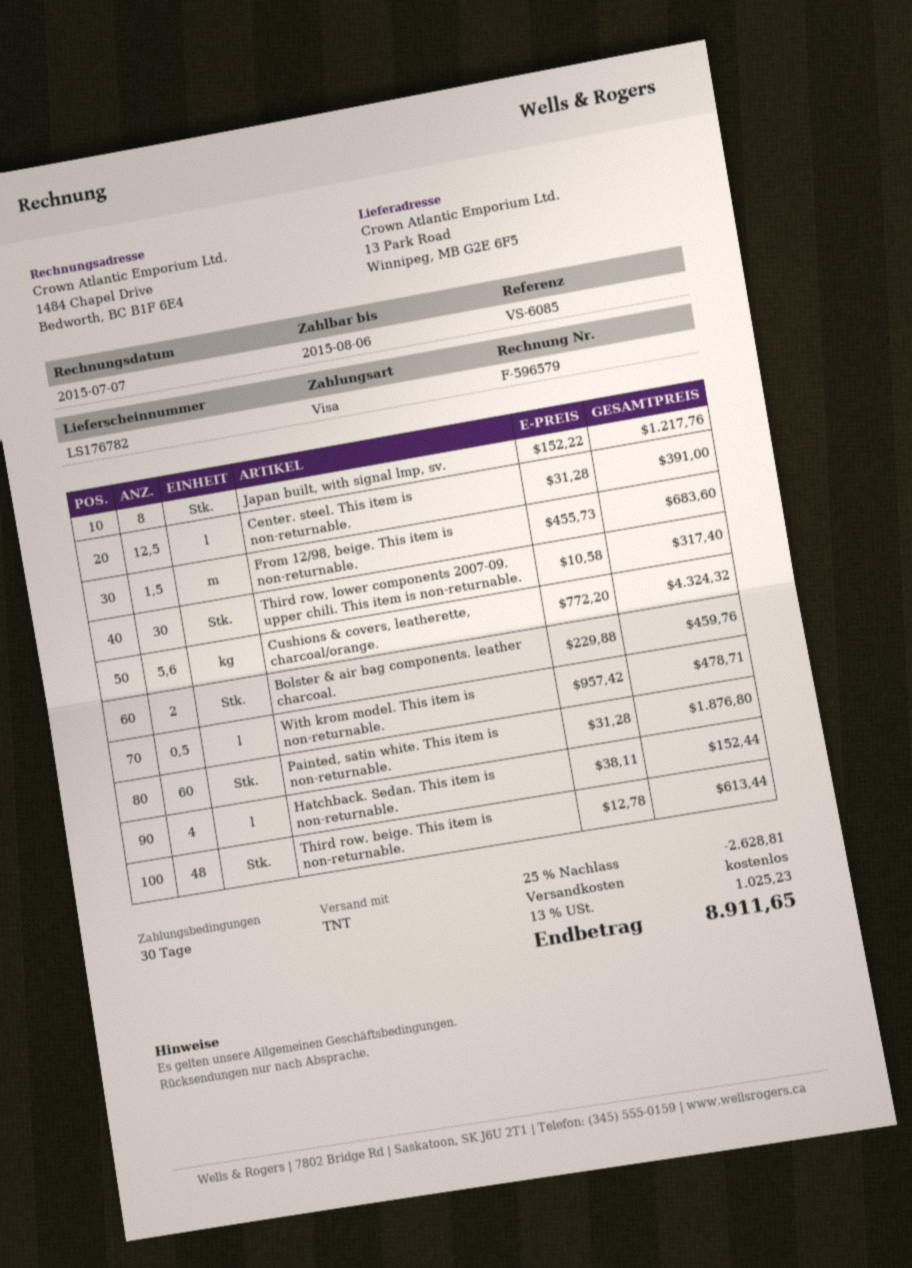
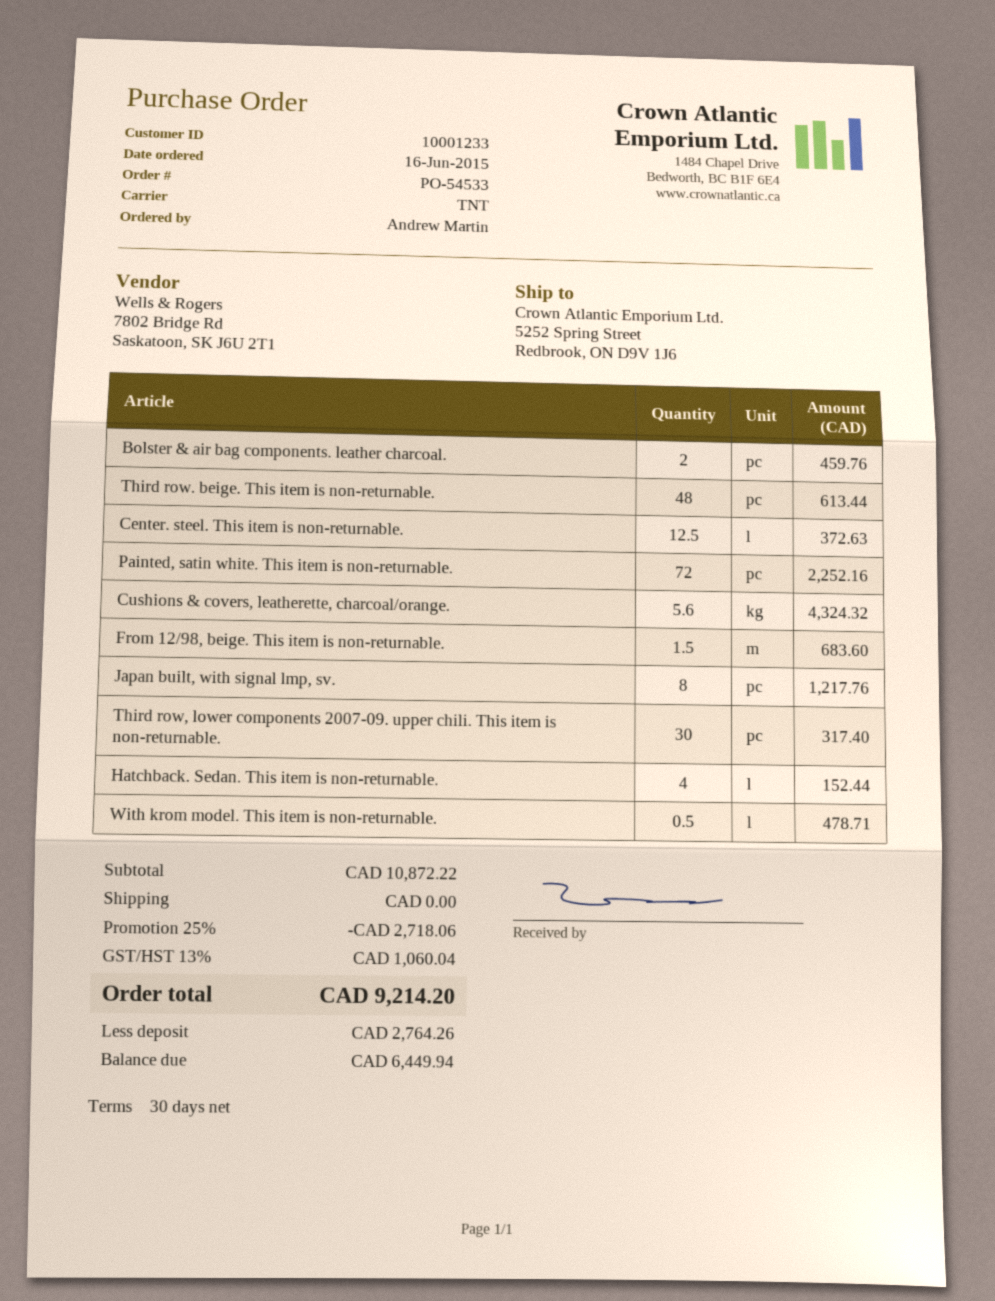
ship to: 13 Park Road, Winnipeg, MB G2E 6F5 -> 5252 Spring Street, Redbrook, ON D9V 1J6
Center. steel. This item is non-returnable.: 12.5 for 391.00 -> 12.5 for 372.63
Painted, satin white. This item is non-returnable.: 60 for 1876.80 -> 72 for 2252.16
discount: 25% = 2628.81 -> 25% = 2718.06
tax: 13% = 1025.23 -> 13% = 1060.04
total: 8911.65 -> 9214.20

